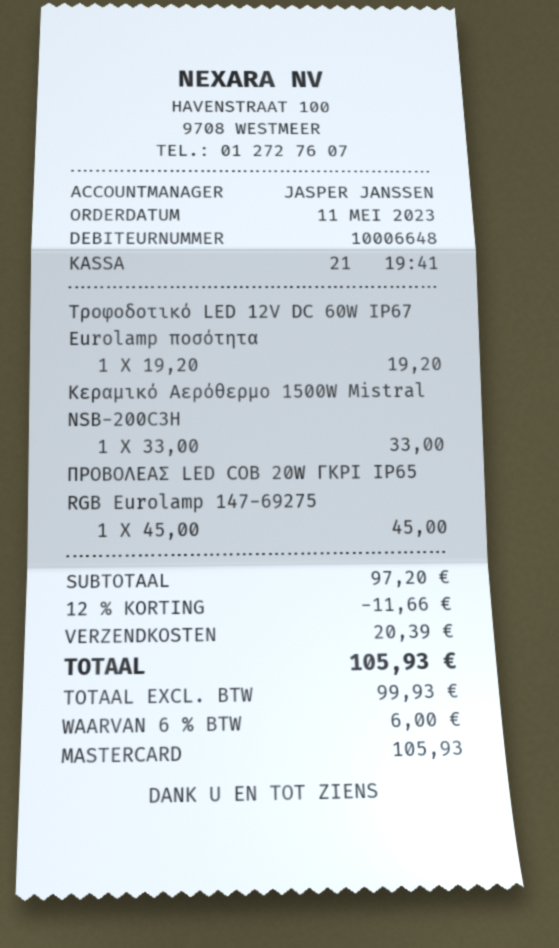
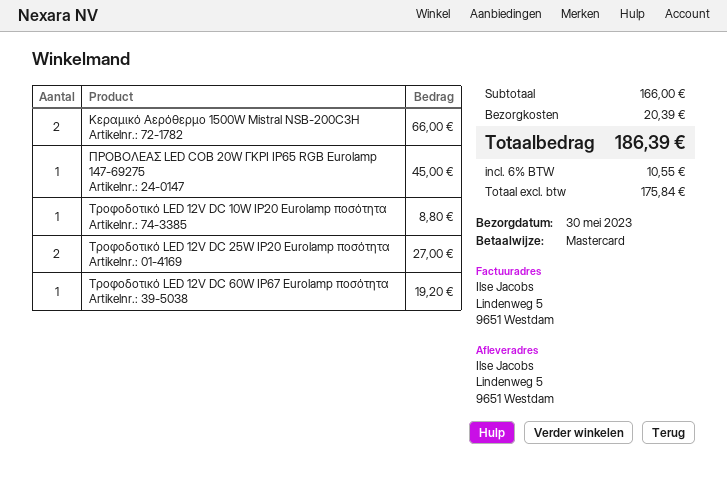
Κεραμικό Αερόθερμο 1500W Mistral NSB-200C3H: 1 for 33.00 -> 2 for 66.00
Τροφοδοτικό LED 12V DC 10W IP20 Eurolamp ποσότητα: none -> 1 for 8.80
Τροφοδοτικό LED 12V DC 25W IP20 Eurolamp ποσότητα: none -> 2 for 27.00
subtotal: 97.20 -> 166.00
discount: 12% = 11.66 -> none
net: 99.93 -> 175.84
tax: 6% = 6.00 -> 6% = 10.55
total: 105.93 -> 186.39

